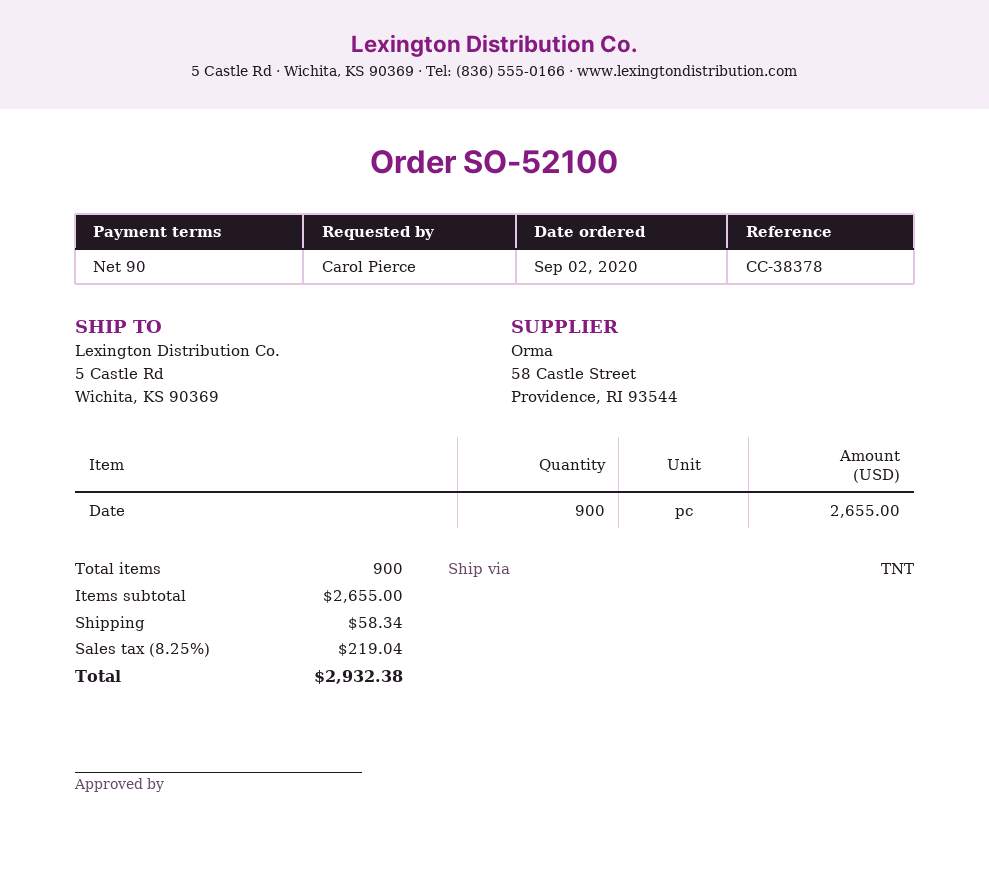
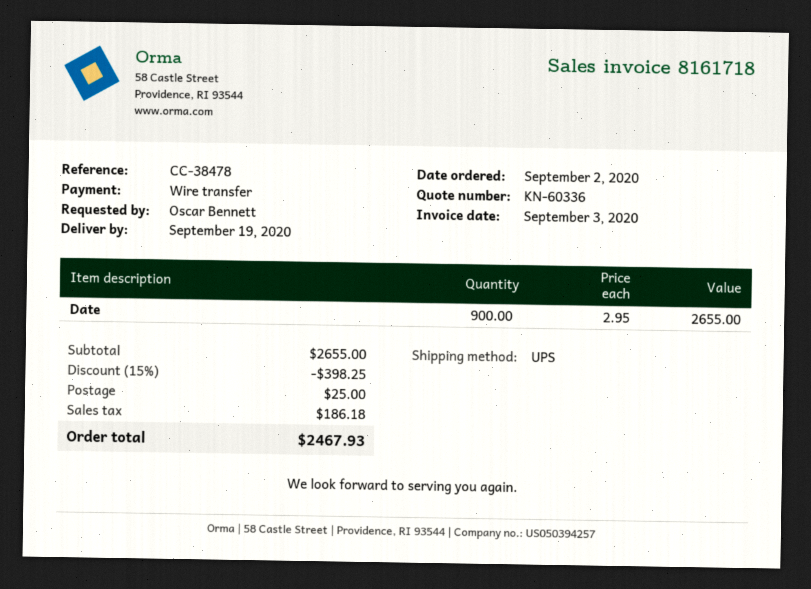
reference: CC-38378 -> CC-38478
ordered by: Carol Pierce -> Oscar Bennett
shipping method: TNT -> UPS
discount: none -> 15% = 398.25
shipping: 58.34 -> 25.00
tax: 219.04 -> 186.18
total: 2932.38 -> 2467.93

